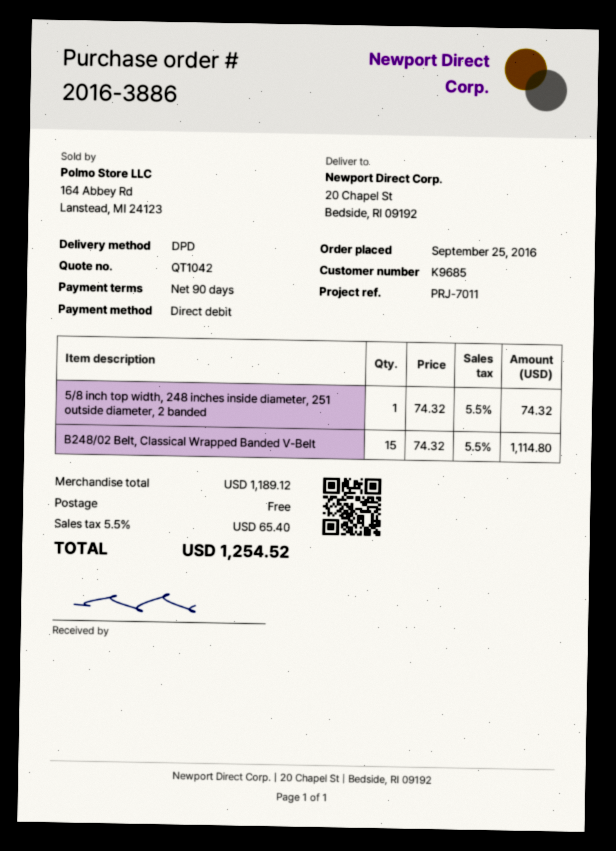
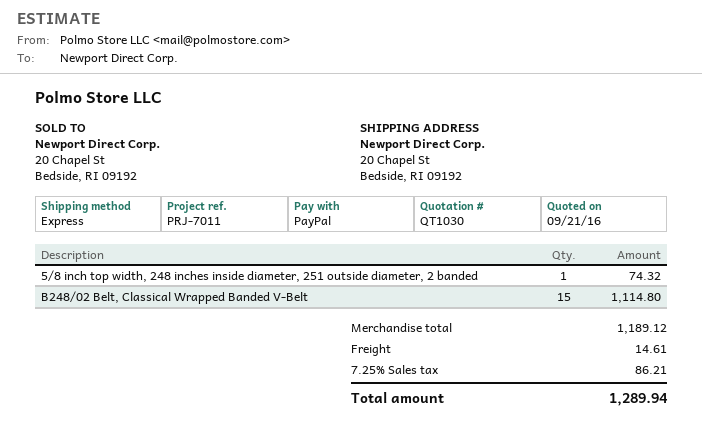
quote number: QT1042 -> QT1030
payment method: direct debit -> PayPal
shipping method: DPD -> express
shipping: 0.00 -> 14.61
tax: 5.5% = 65.40 -> 7.25% = 86.21
total: 1254.52 -> 1289.94

